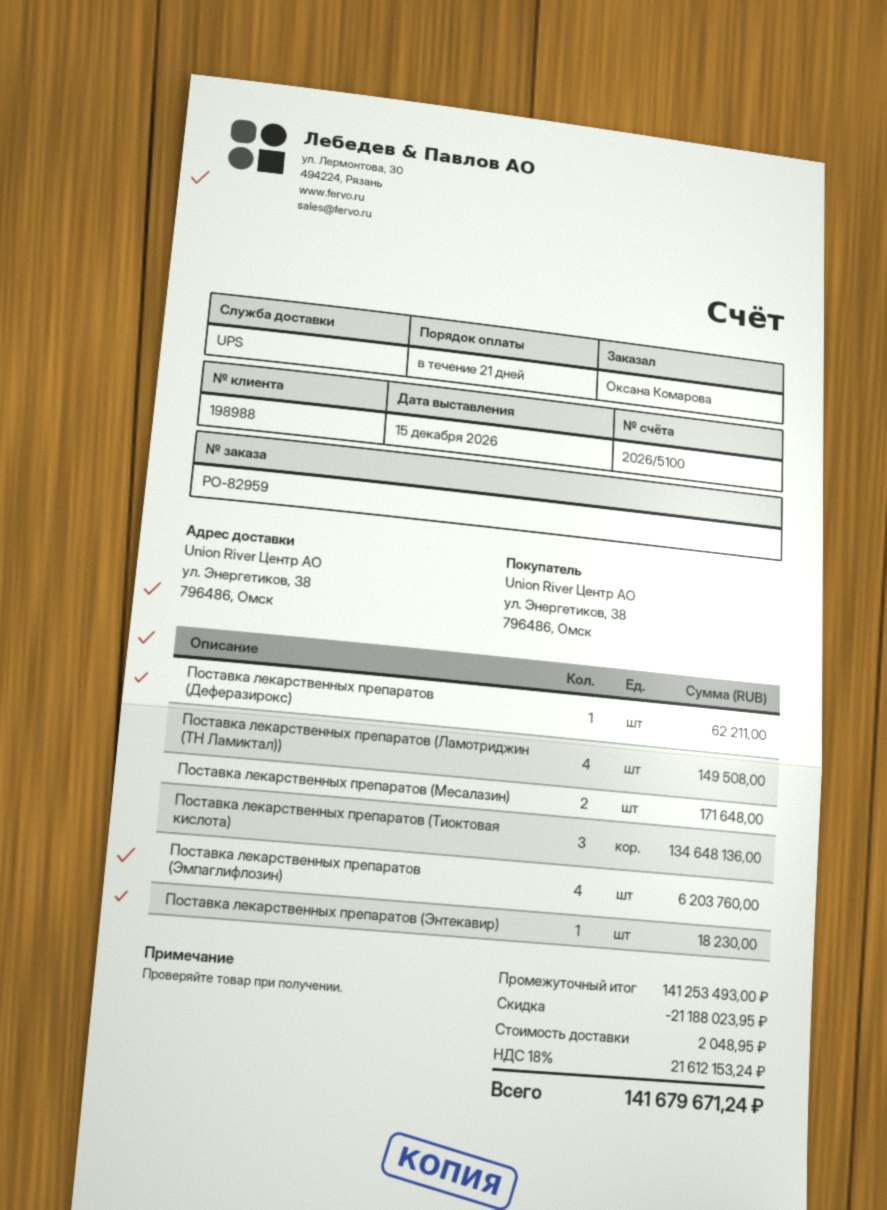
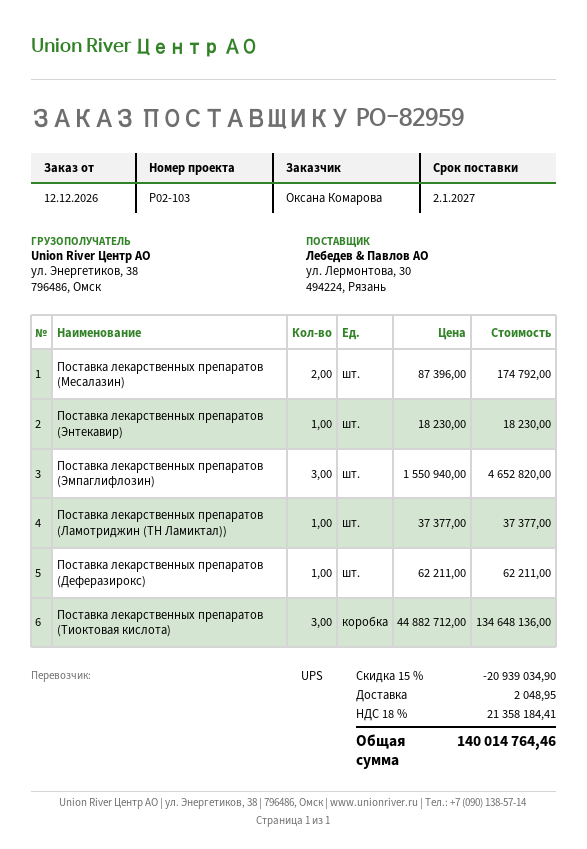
Поставка лекарственных препаратов (Ламотриджин (ТН Ламиктал)): 4 for 149508.00 -> 1 for 37377.00
Поставка лекарственных препаратов (Месалазин): 2 for 171648.00 -> 2 for 174792.00
Поставка лекарственных препаратов (Эмпаглифлозин): 4 for 6203760.00 -> 3 for 4652820.00
discount: 21188023.95 -> 20939034.90
tax: 18% = 21612153.24 -> 18% = 21358184.41
total: 141679671.24 -> 140014764.46

